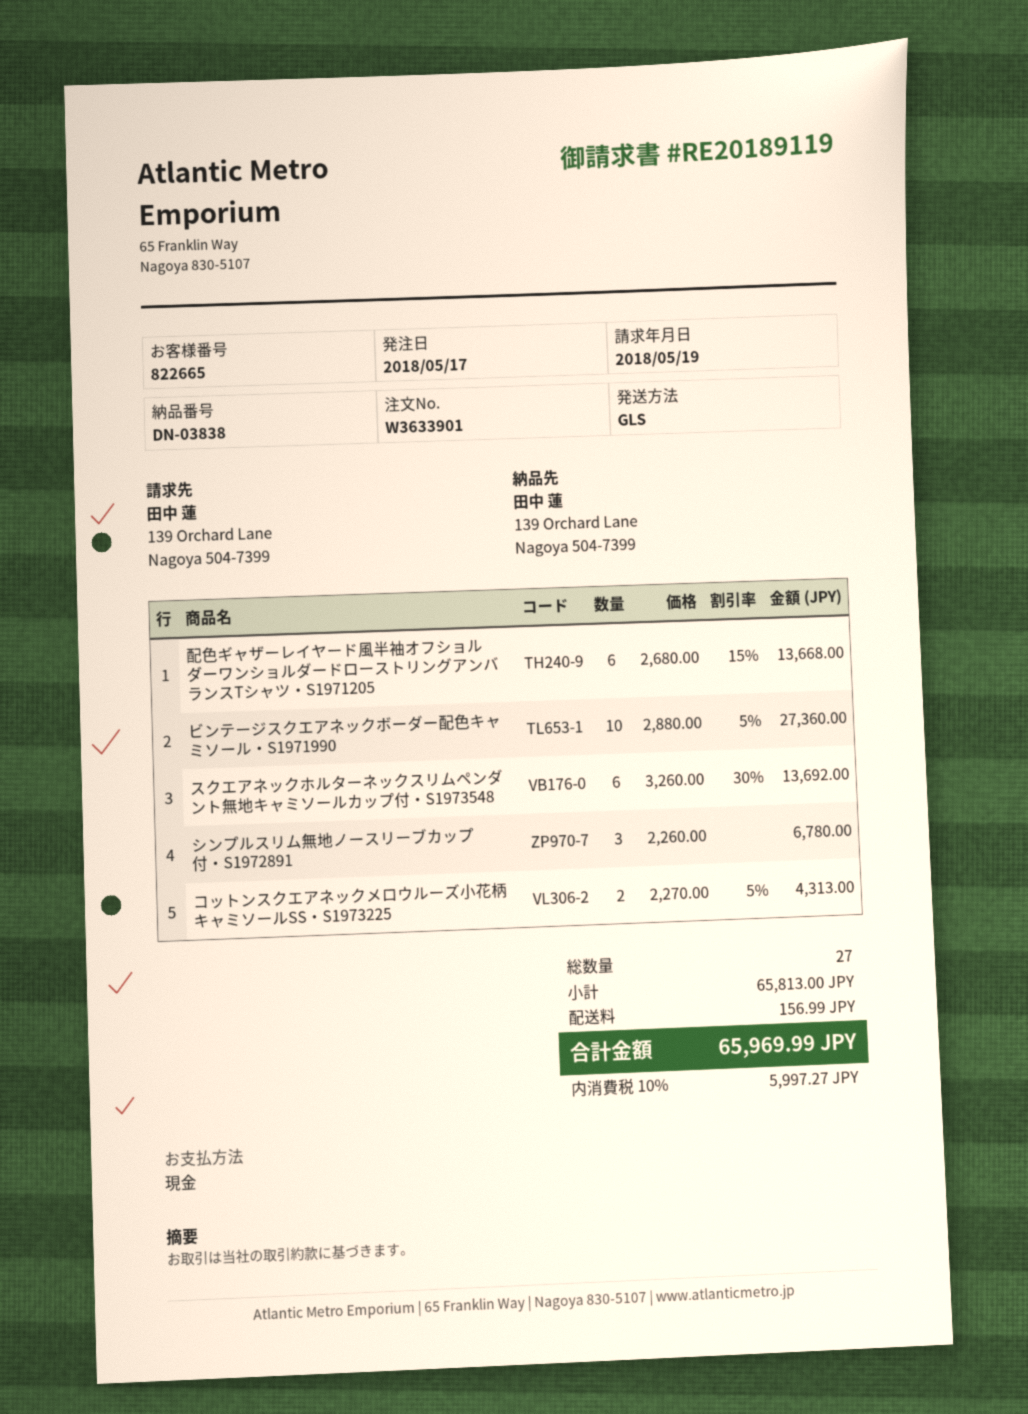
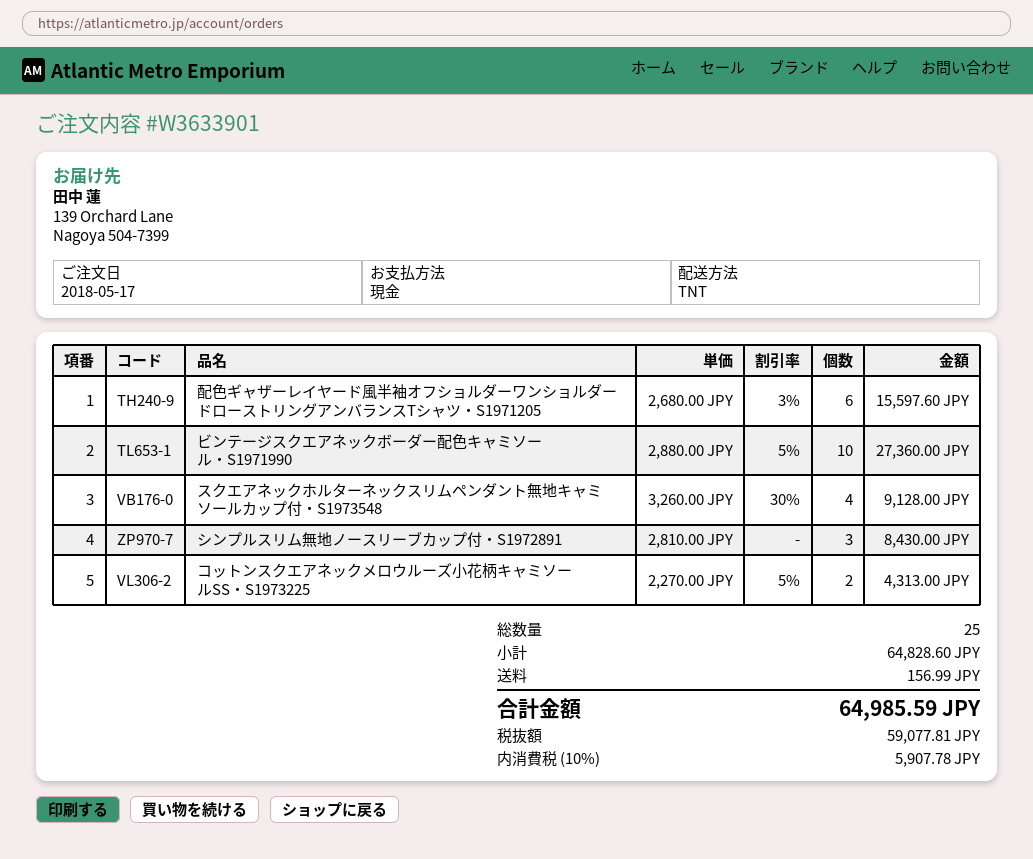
shipping method: GLS -> TNT
配色ギャザーレイヤード風半袖オフショルダーワンショルダードローストリングアンバランスTシャツ・S1971205: 6 x 2680.00 - 15% = 13668.00 -> 6 x 2680.00 - 3% = 15597.60
スクエアネックホルターネックスリムペンダント無地キャミソールカップ付・S1973548: 6 x 3260.00 - 30% = 13692.00 -> 4 x 3260.00 - 30% = 9128.00
シンプルスリム無地ノースリーブカップ付・S1972891: 3 x 2260.00 = 6780.00 -> 3 x 2810.00 = 8430.00
total quantity: 27 -> 25
subtotal: 65813.00 -> 64828.60
tax: 10% = 5997.27 -> 10% = 5907.78
total: 65969.99 -> 64985.59

